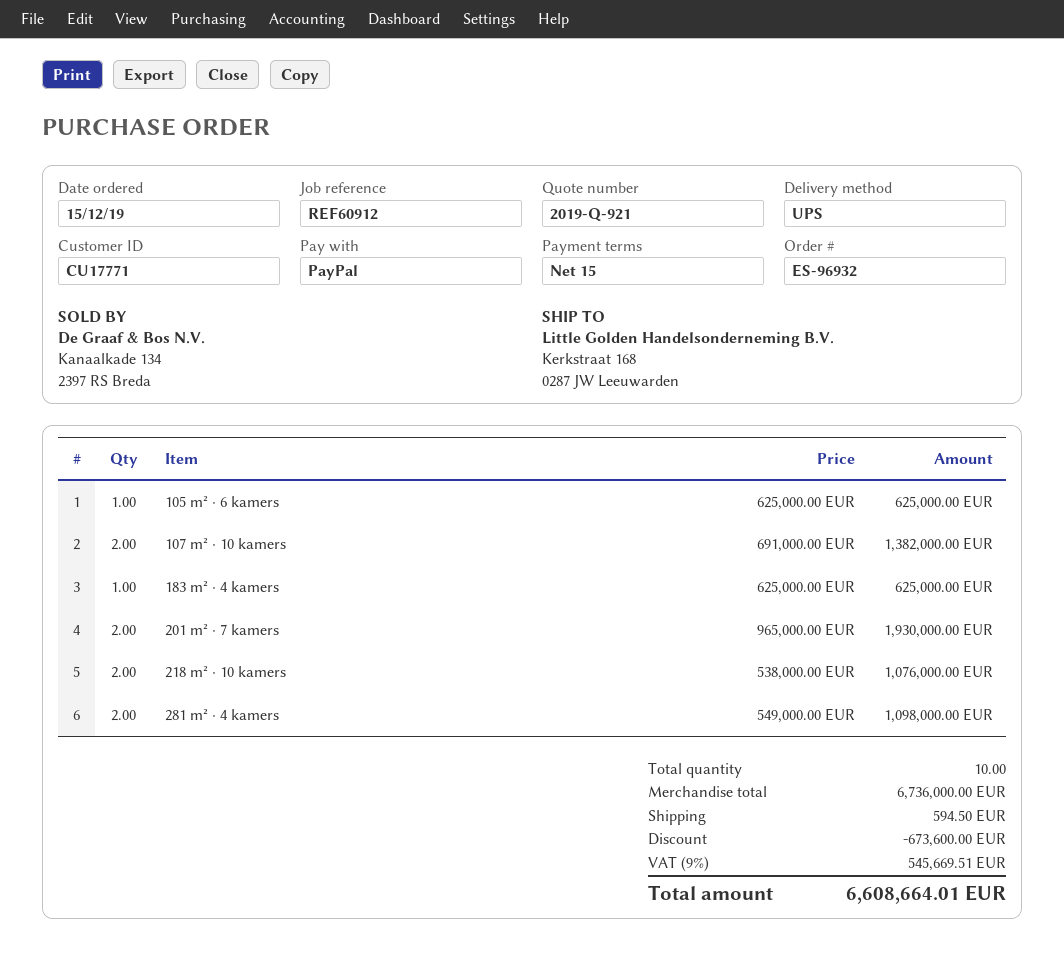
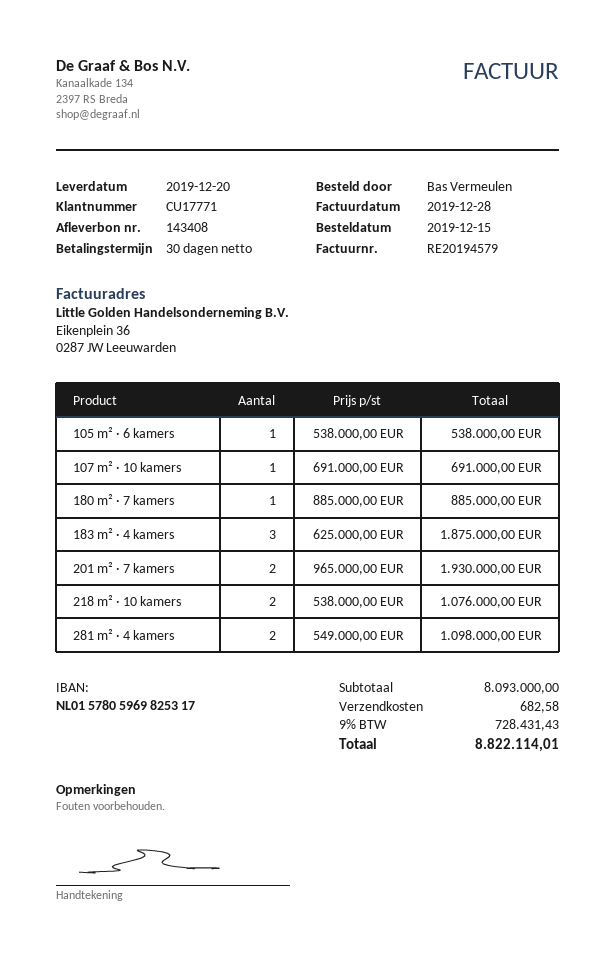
payment terms: 15 days -> 30 days
105 m² · 6 kamers: 1 x 625000.00 = 625000.00 -> 1 x 538000.00 = 538000.00
107 m² · 10 kamers: 2 x 691000.00 = 1382000.00 -> 1 x 691000.00 = 691000.00
183 m² · 4 kamers: 1 x 625000.00 = 625000.00 -> 3 x 625000.00 = 1875000.00
180 m² · 7 kamers: none -> 1 x 885000.00 = 885000.00
subtotal: 6736000.00 -> 8093000.00
discount: 673600.00 -> none
shipping: 594.50 -> 682.58
tax: 9% = 545669.51 -> 9% = 728431.43
total: 6608664.01 -> 8822114.01

